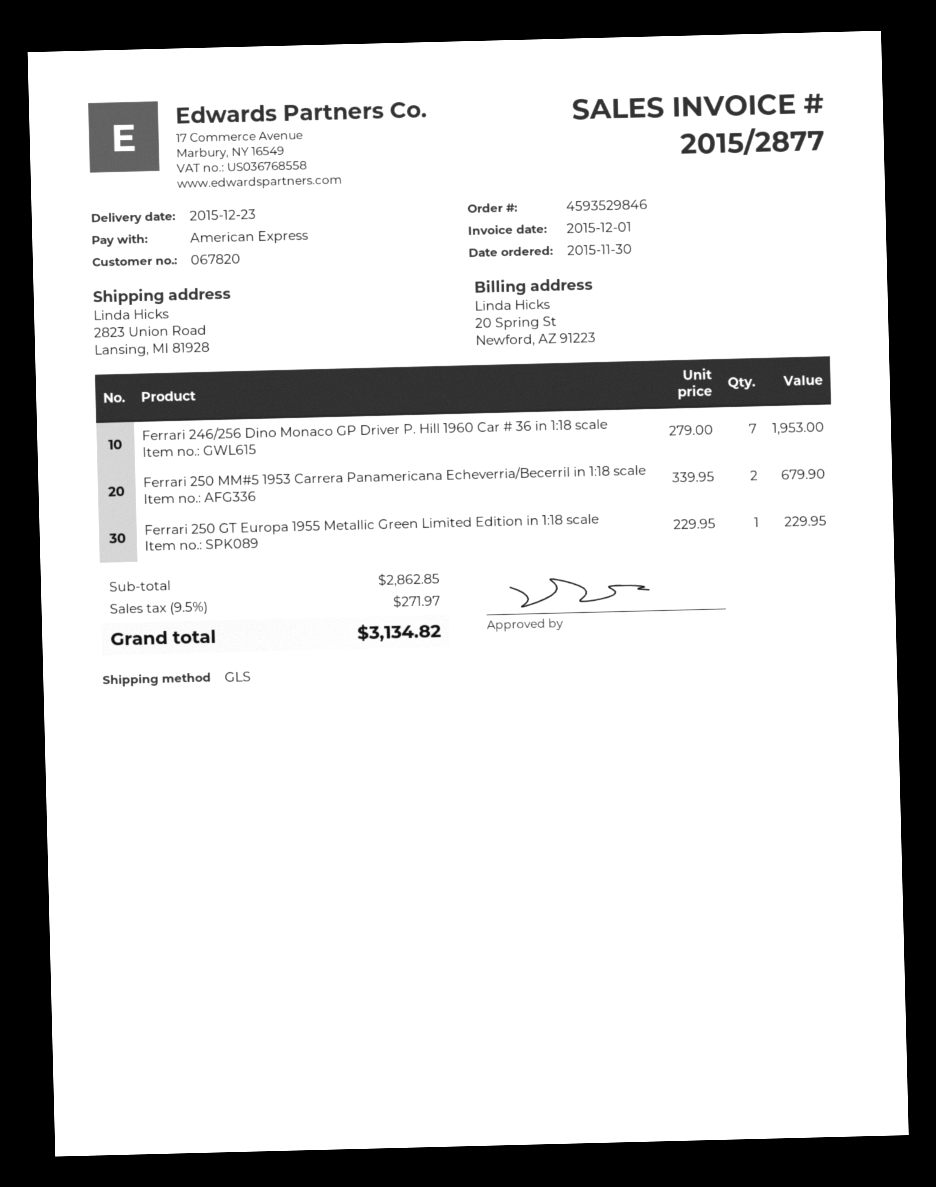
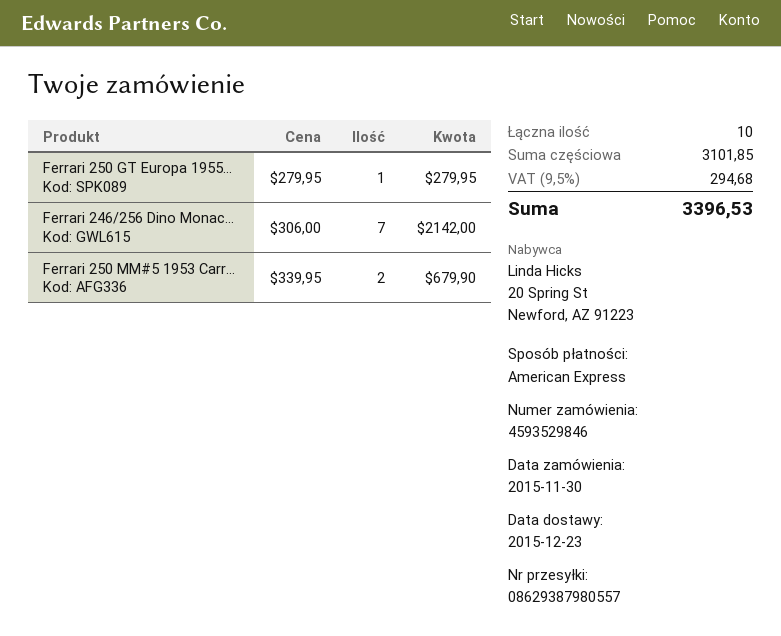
Ferrari 246/256 Dino Monaco GP Driver P. Hill 1960 Car # 36 in 1:18 scale: 7 x 279.00 = 1953.00 -> 7 x 306.00 = 2142.00
Ferrari 250 GT Europa 1955 Metallic Green Limited Edition in 1:18 scale: 1 x 229.95 = 229.95 -> 1 x 279.95 = 279.95
subtotal: 2862.85 -> 3101.85
tax: 9.5% = 271.97 -> 9.5% = 294.68
total: 3134.82 -> 3396.53

